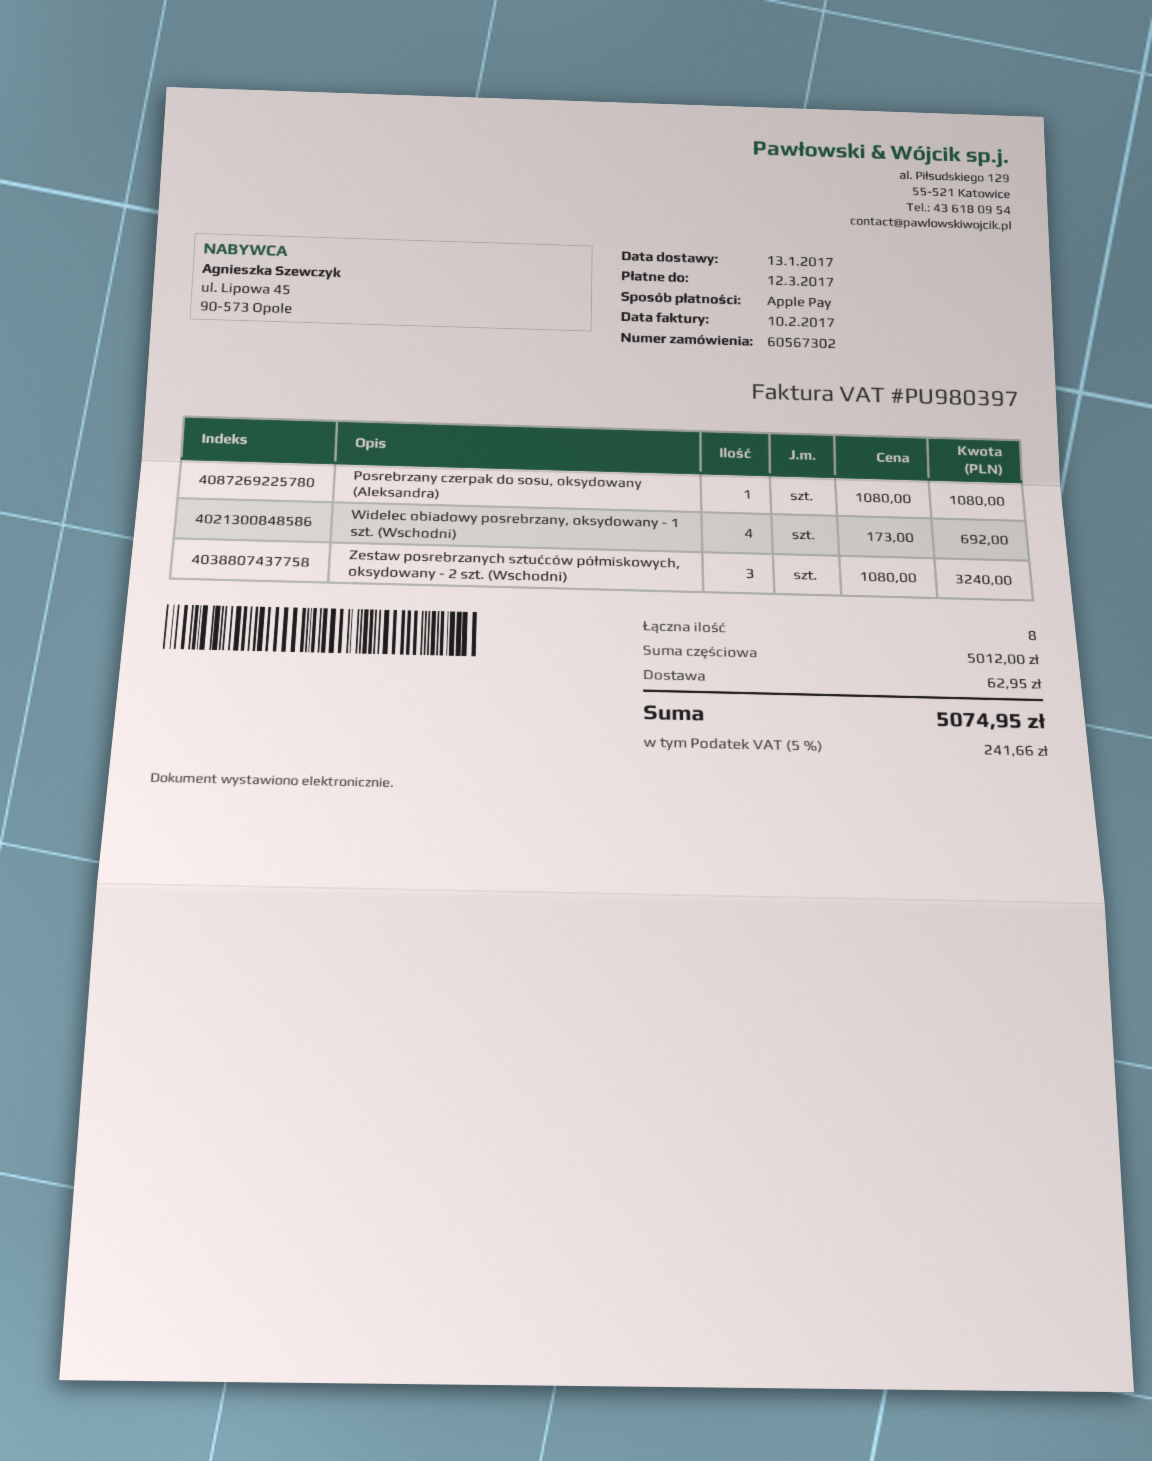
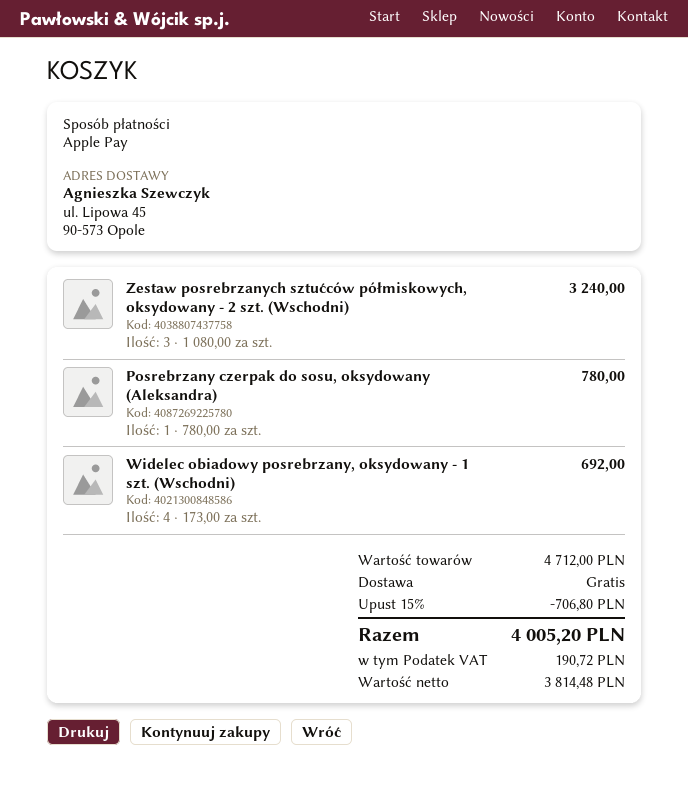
Posrebrzany czerpak do sosu, oksydowany (Aleksandra): 1 x 1080.00 = 1080.00 -> 1 x 780.00 = 780.00
subtotal: 5012.00 -> 4712.00
discount: none -> 15% = 706.80
shipping: 62.95 -> 0.00
tax: 241.66 -> 190.72
total: 5074.95 -> 4005.20

